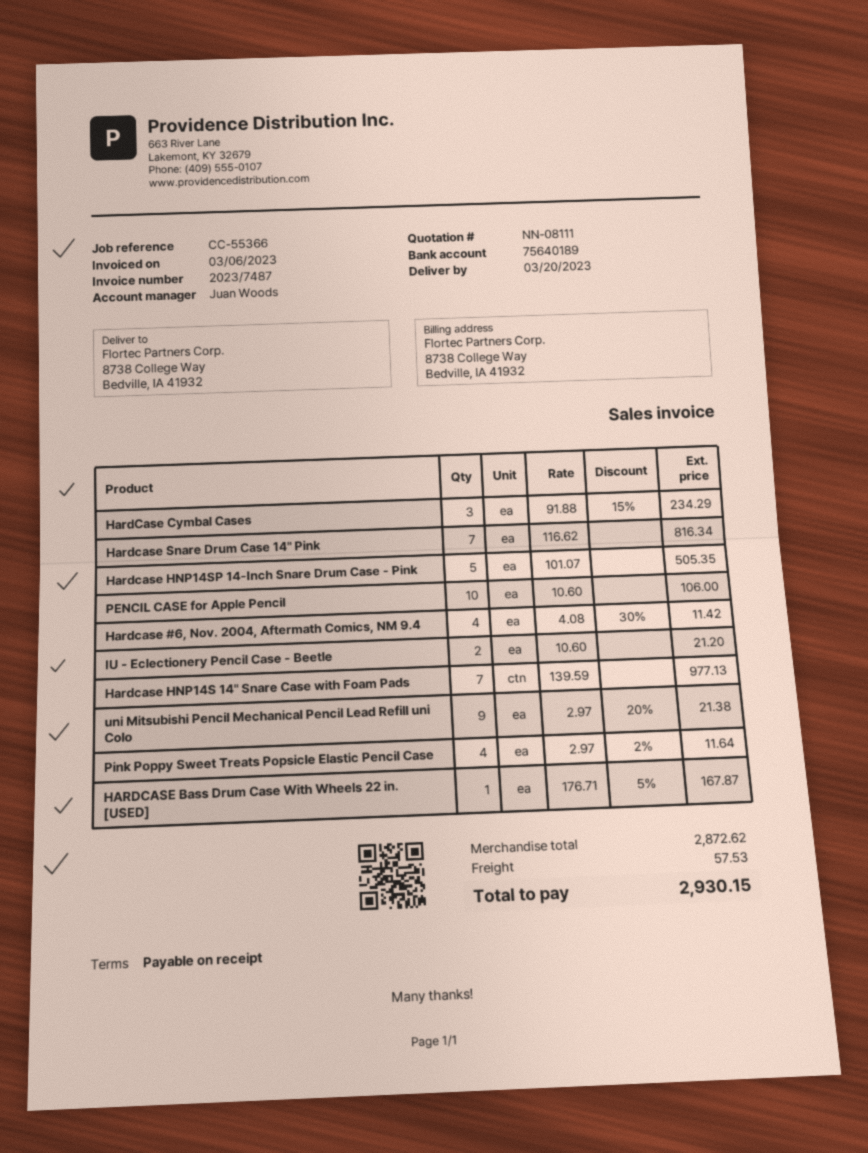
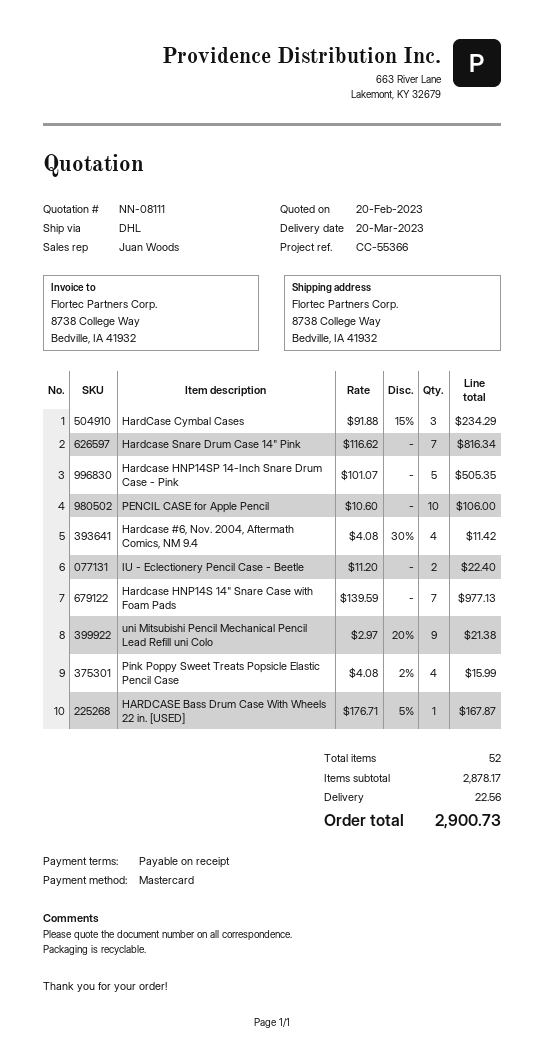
IU - Eclectionery Pencil Case - Beetle: 2 x 10.60 = 21.20 -> 2 x 11.20 = 22.40
Pink Poppy Sweet Treats Popsicle Elastic Pencil Case: 4 x 2.97 - 2% = 11.64 -> 4 x 4.08 - 2% = 15.99
subtotal: 2872.62 -> 2878.17
shipping: 57.53 -> 22.56
total: 2930.15 -> 2900.73

